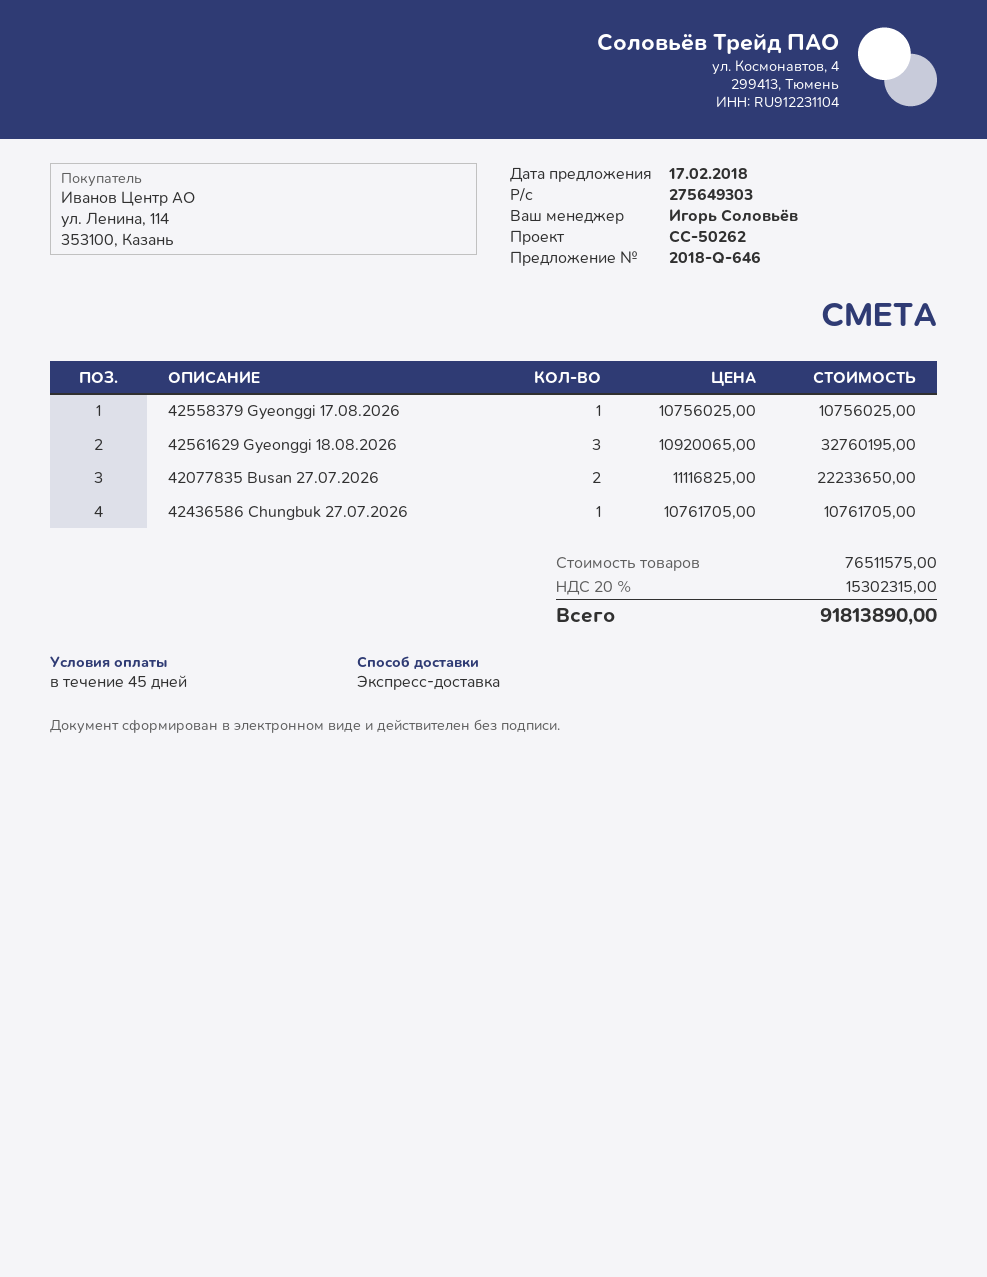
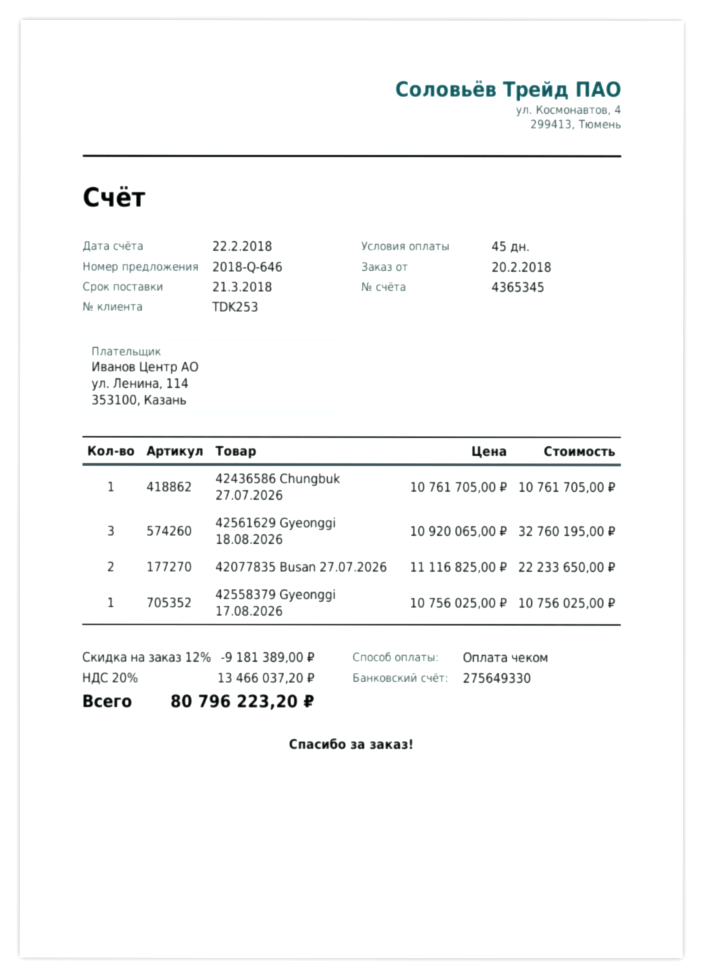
bank account: 275649303 -> 275649330
discount: none -> 12% = 9181389.00
tax: 20% = 15302315.00 -> 20% = 13466037.20
total: 91813890.00 -> 80796223.20

